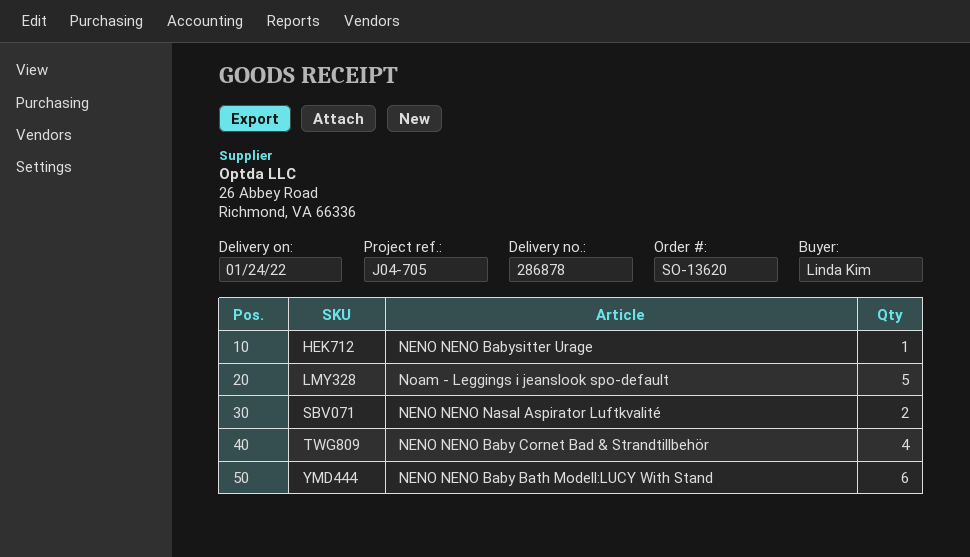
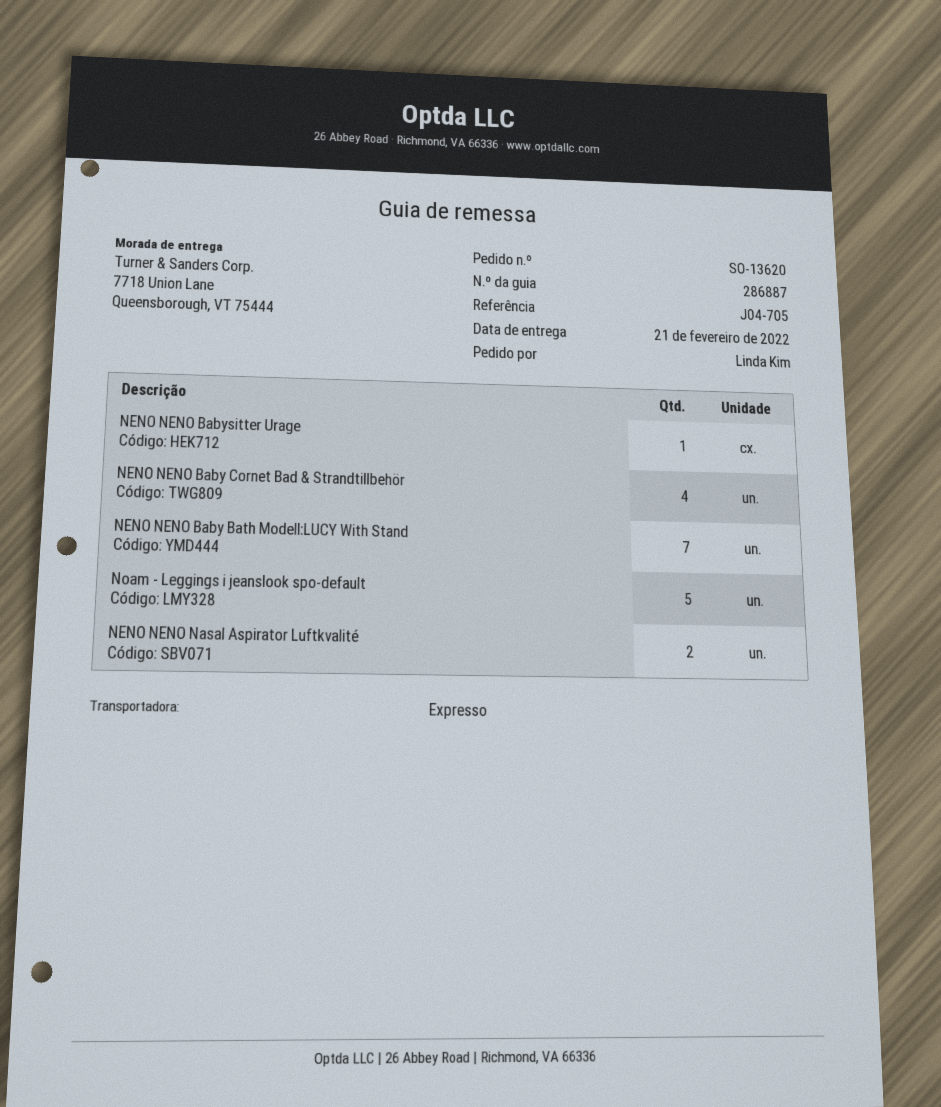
delivery note number: 286878 -> 286887
delivery date: 2022-01-24 -> 2022-02-21
NENO NENO Baby Bath Modell:LUCY With Stand: 6 -> 7

